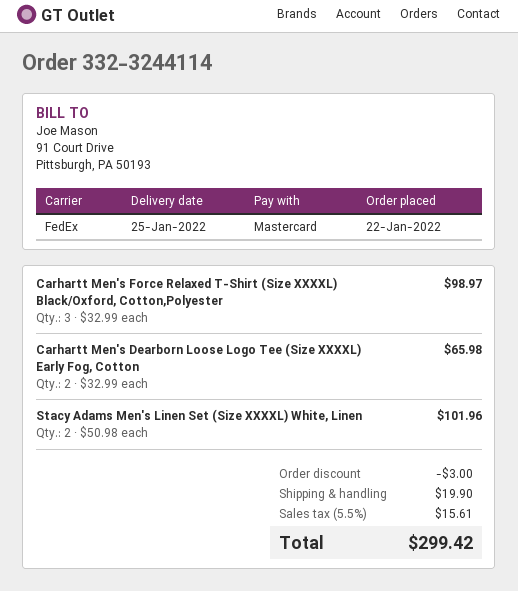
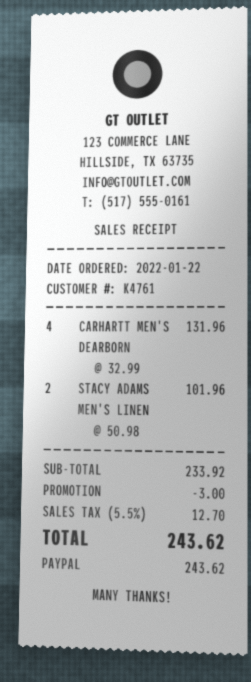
payment method: Mastercard -> PayPal
Carhartt Men's Force Relaxed T-Shirt (Size XXXXL) Black/Oxford, Cotton,Polyester: 3 x 32.99 = 98.97 -> none
Carhartt Men's Dearborn Loose Logo Tee (Size XXXXL) Early Fog, Cotton: 2 x 32.99 = 65.98 -> 4 x 32.99 = 131.96
shipping: 19.90 -> none
tax: 5.5% = 15.61 -> 5.5% = 12.70
total: 299.42 -> 243.62

